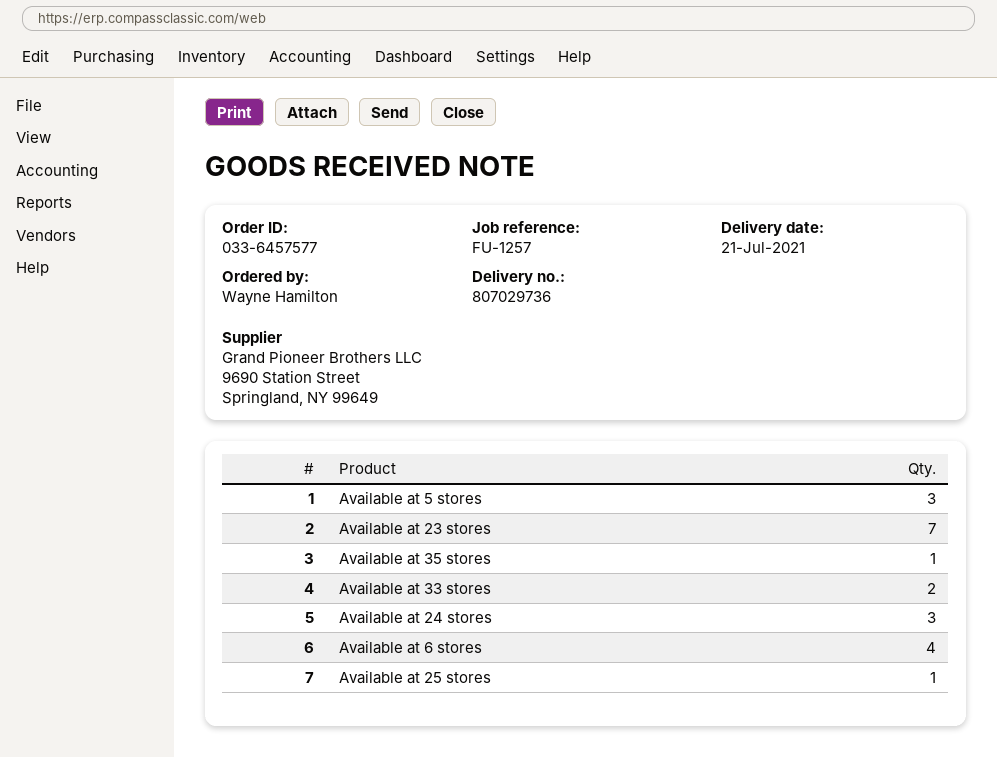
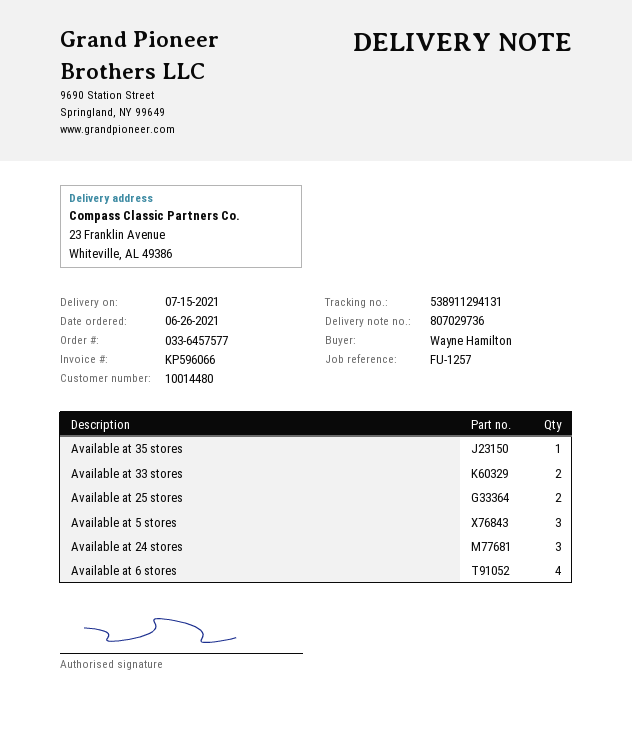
delivery date: 2021-07-21 -> 2021-07-15
Available at 23 stores: 7 -> none
Available at 25 stores: 1 -> 2

